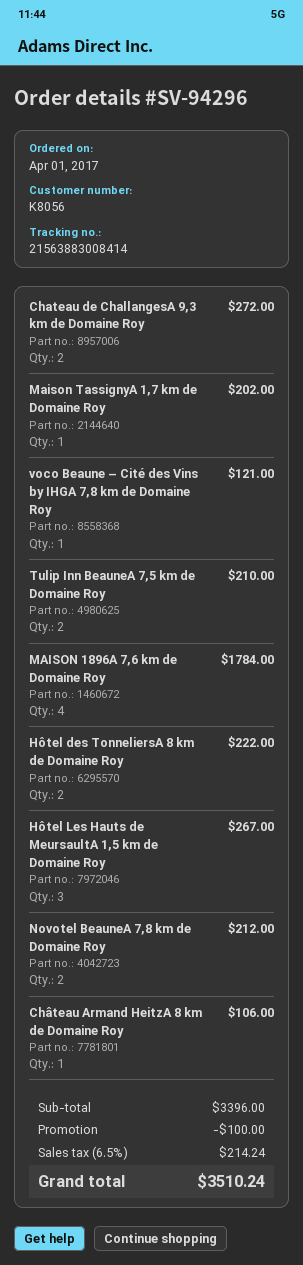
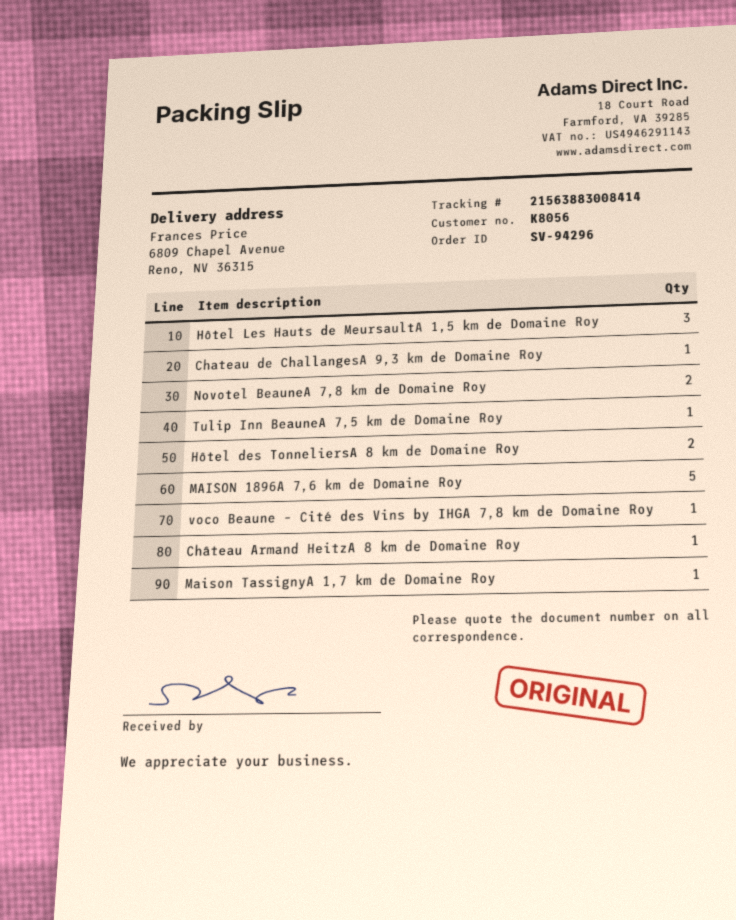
Chateau de ChallangesA 9,3 km de Domaine Roy: 2 -> 1
Tulip Inn BeauneA 7,5 km de Domaine Roy: 2 -> 1
MAISON 1896A 7,6 km de Domaine Roy: 4 -> 5

